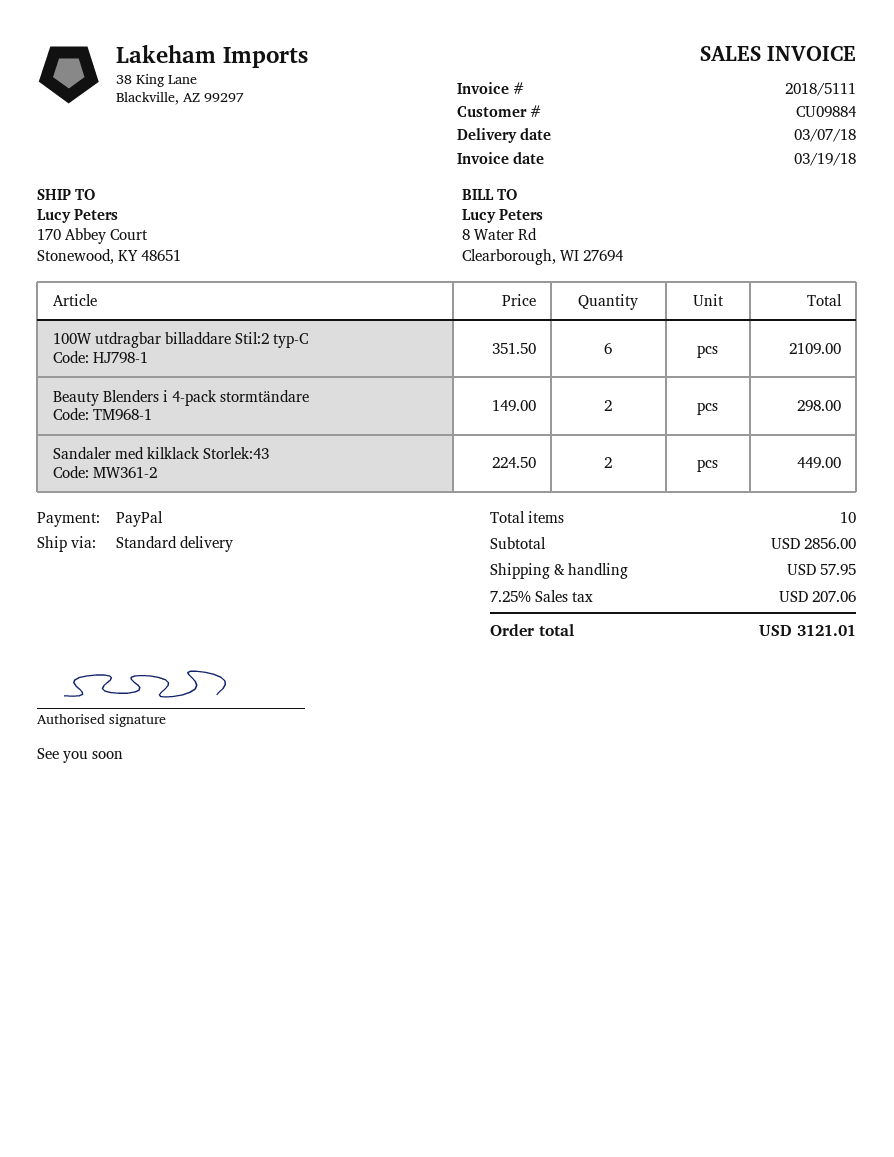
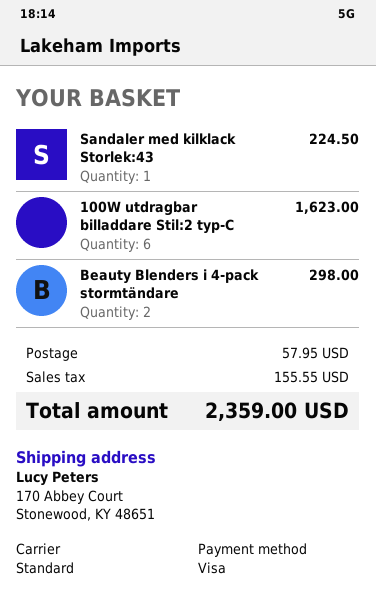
payment method: PayPal -> Visa
100W utdragbar billaddare Stil:2 typ-C: 6 for 2109.00 -> 6 for 1623.00
Sandaler med kilklack Storlek:43: 2 for 449.00 -> 1 for 224.50
tax: 207.06 -> 155.55
total: 3121.01 -> 2359.00

